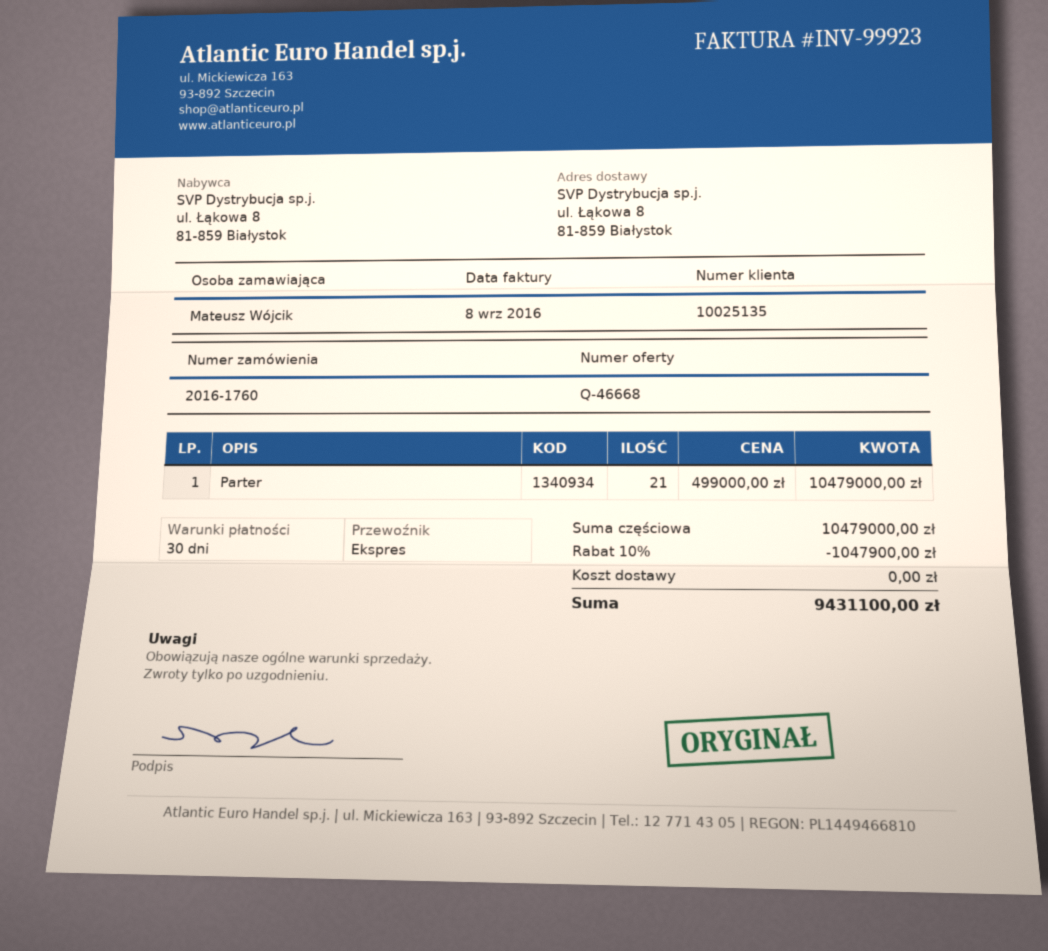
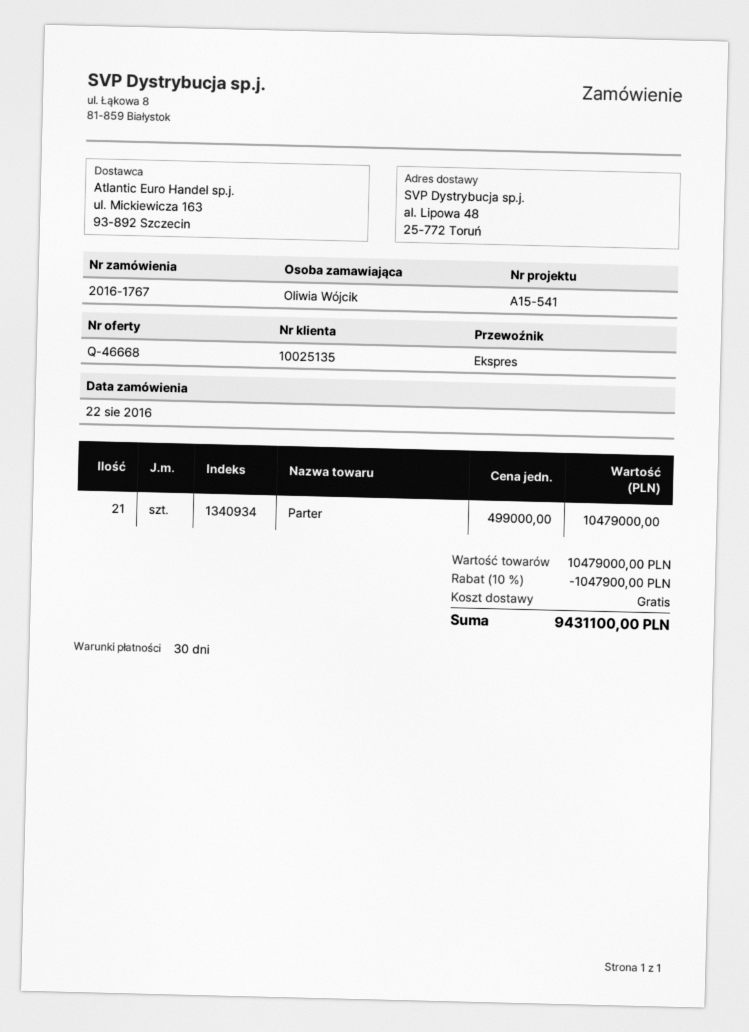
order number: 2016-1760 -> 2016-1767
ordered by: Mateusz Wójcik -> Oliwia Wójcik
ship to: ul. Łąkowa 8, 81-859 Białystok -> al. Lipowa 48, 25-772 Toruń

